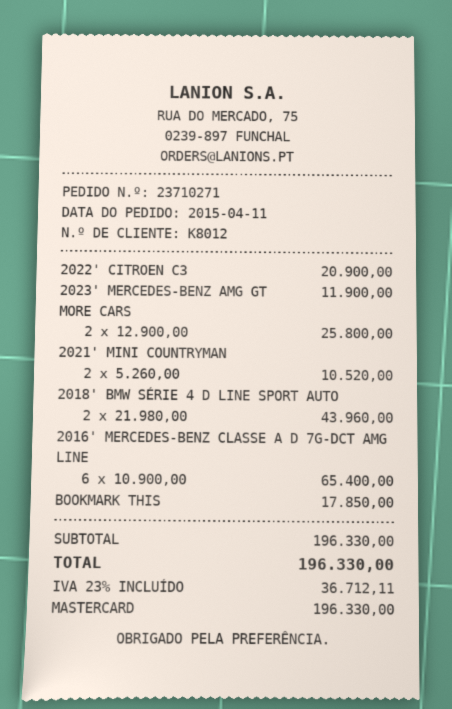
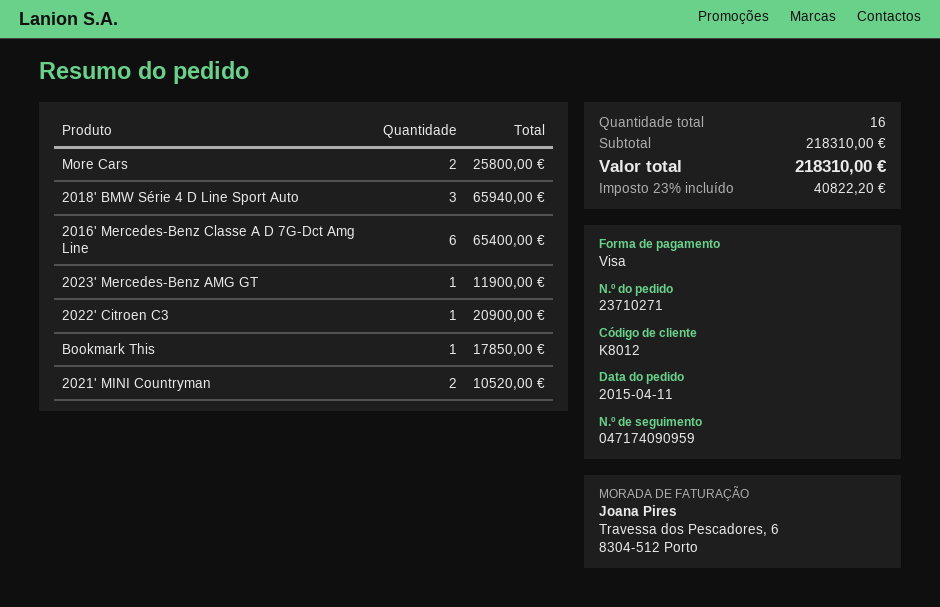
payment method: Mastercard -> Visa
2018' BMW SÉRIE 4 D LINE SPORT AUTO: 2 for 43960.00 -> 3 for 65940.00
subtotal: 196330.00 -> 218310.00
tax: 23% = 36712.11 -> 23% = 40822.20
total: 196330.00 -> 218310.00

